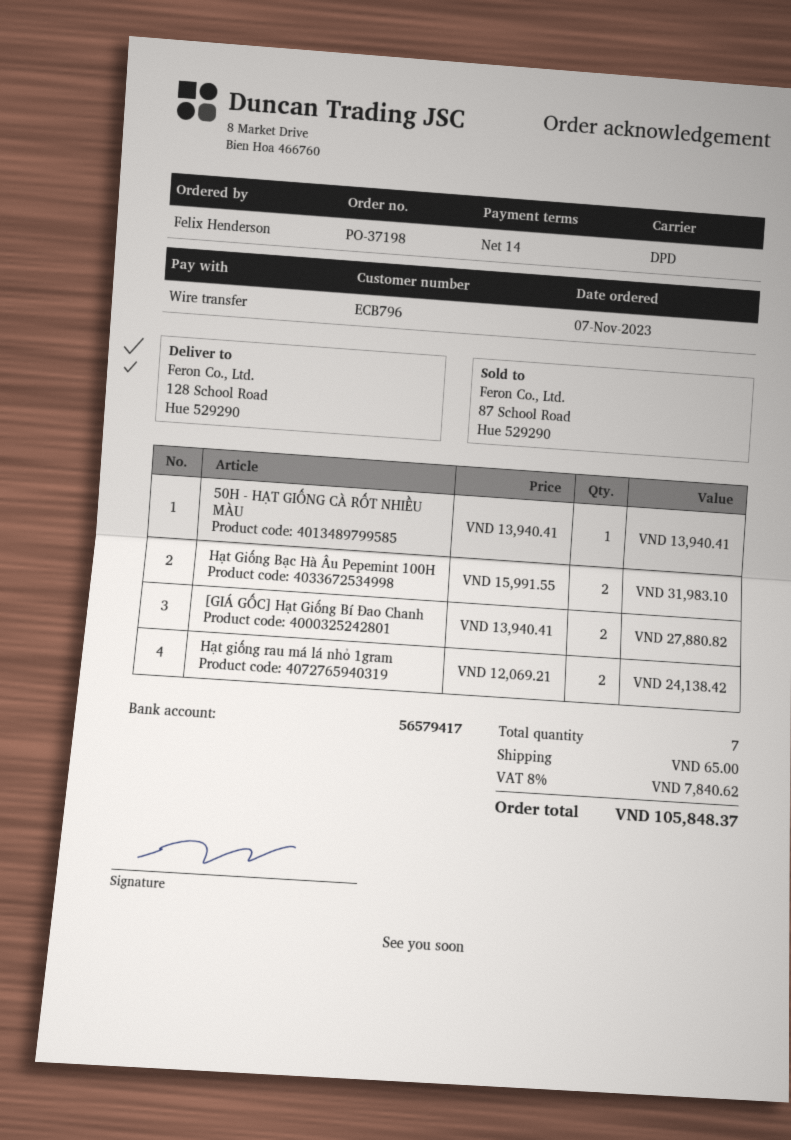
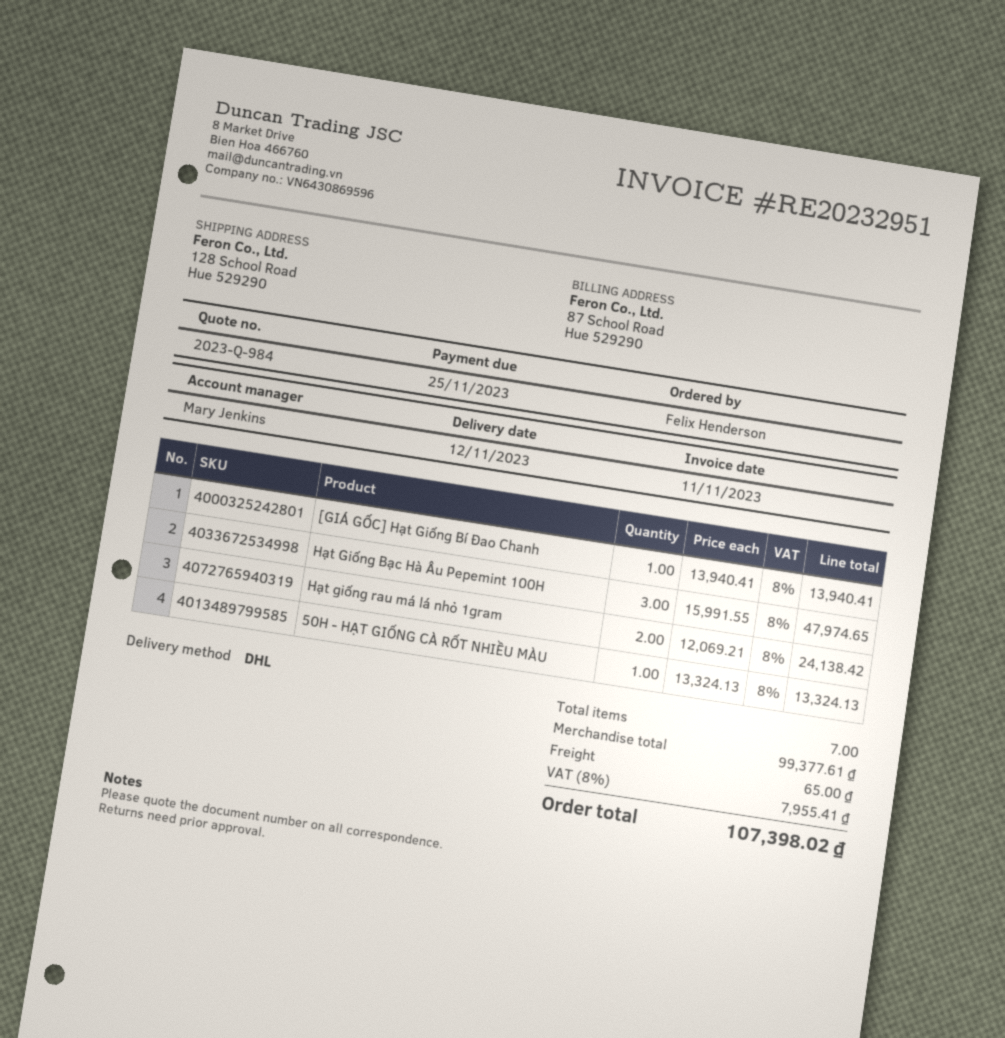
shipping method: DPD -> DHL
50H - HẠT GIỐNG CÀ RỐT NHIỀU MÀU: 1 x 13940.41 = 13940.41 -> 1 x 13324.13 = 13324.13
Hạt Giống Bạc Hà Âu Pepemint 100H: 2 x 15991.55 = 31983.10 -> 3 x 15991.55 = 47974.65
[GIÁ GỐC] Hạt Giống Bí Đao Chanh: 2 x 13940.41 = 27880.82 -> 1 x 13940.41 = 13940.41
tax: 8% = 7840.62 -> 8% = 7955.41
total: 105848.37 -> 107398.02

